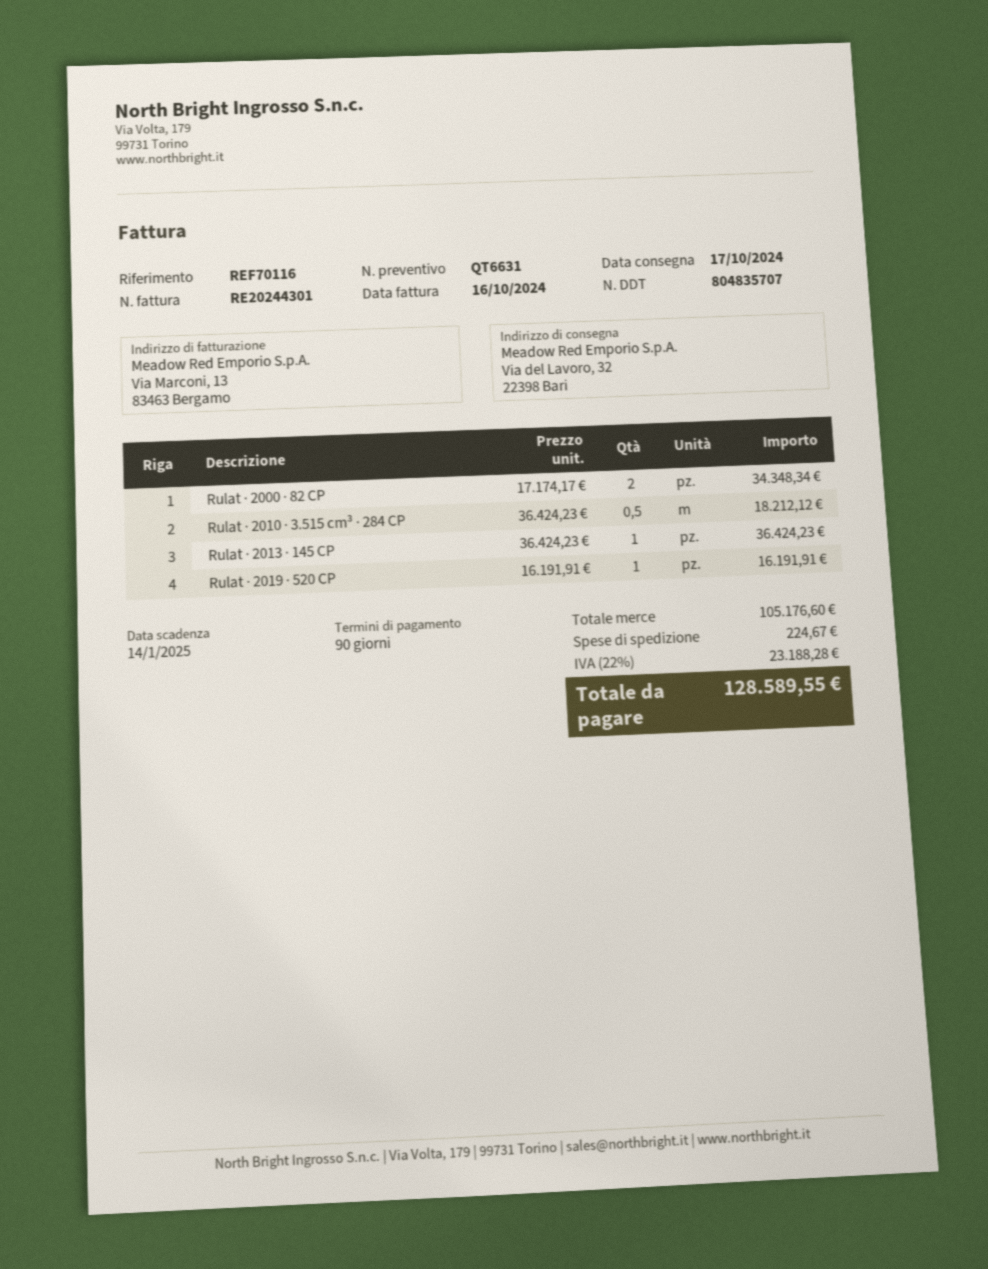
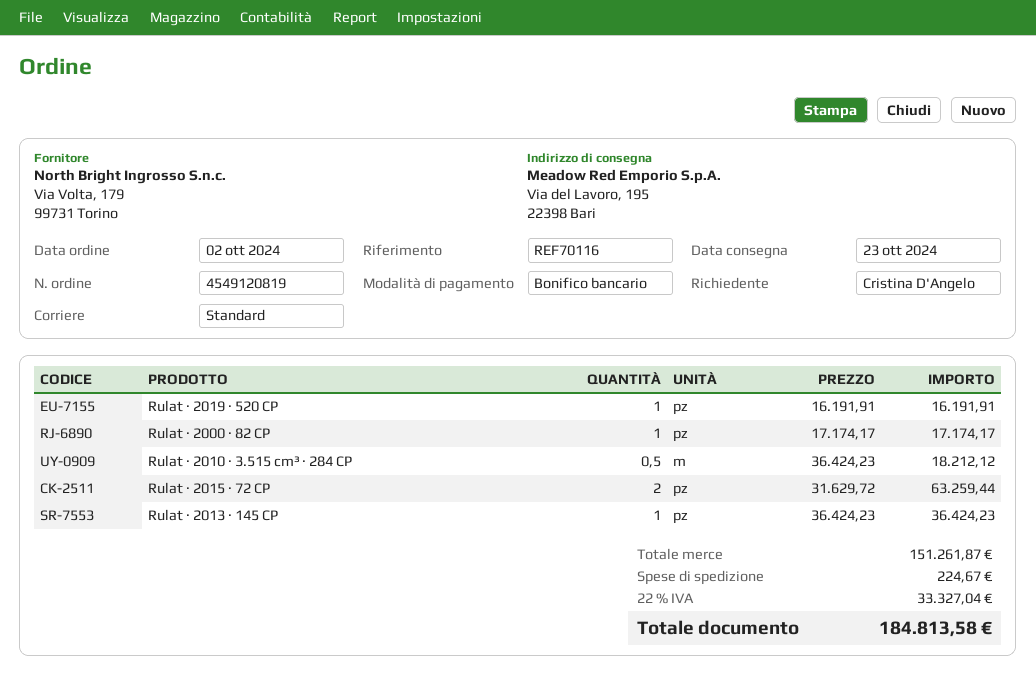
delivery date: 2024-10-17 -> 2024-10-23
ship to: Via del Lavoro, 32, 22398 Bari -> Via del Lavoro, 195, 22398 Bari
Rulat · 2000 · 82 CP: 2 x 17174.17 = 34348.34 -> 1 x 17174.17 = 17174.17
Rulat · 2015 · 72 CP: none -> 2 x 31629.72 = 63259.44
subtotal: 105176.60 -> 151261.87
tax: 22% = 23188.28 -> 22% = 33327.04
total: 128589.55 -> 184813.58

